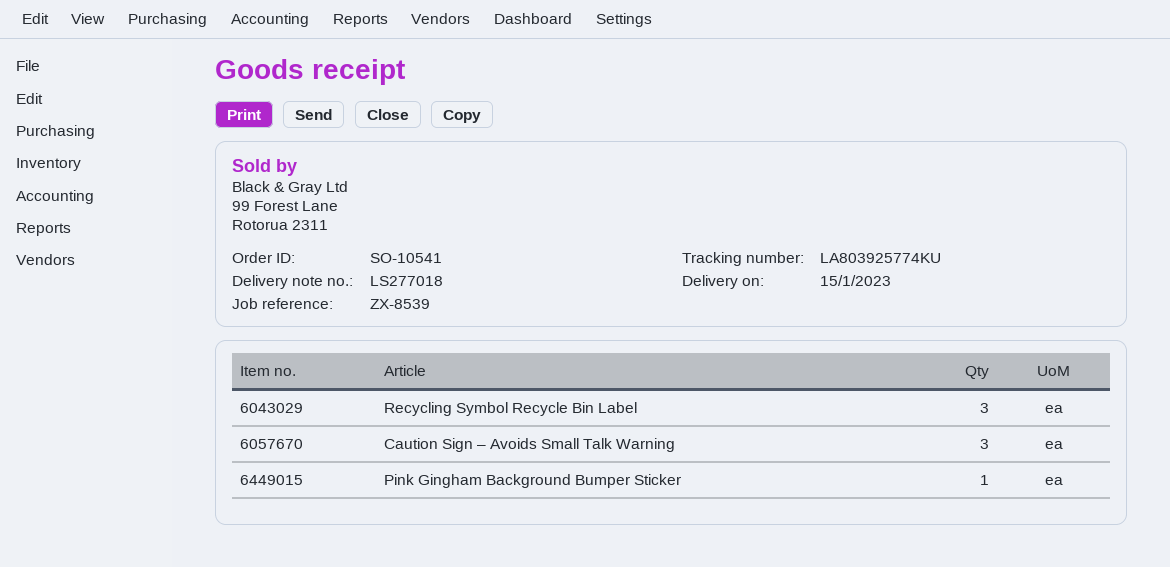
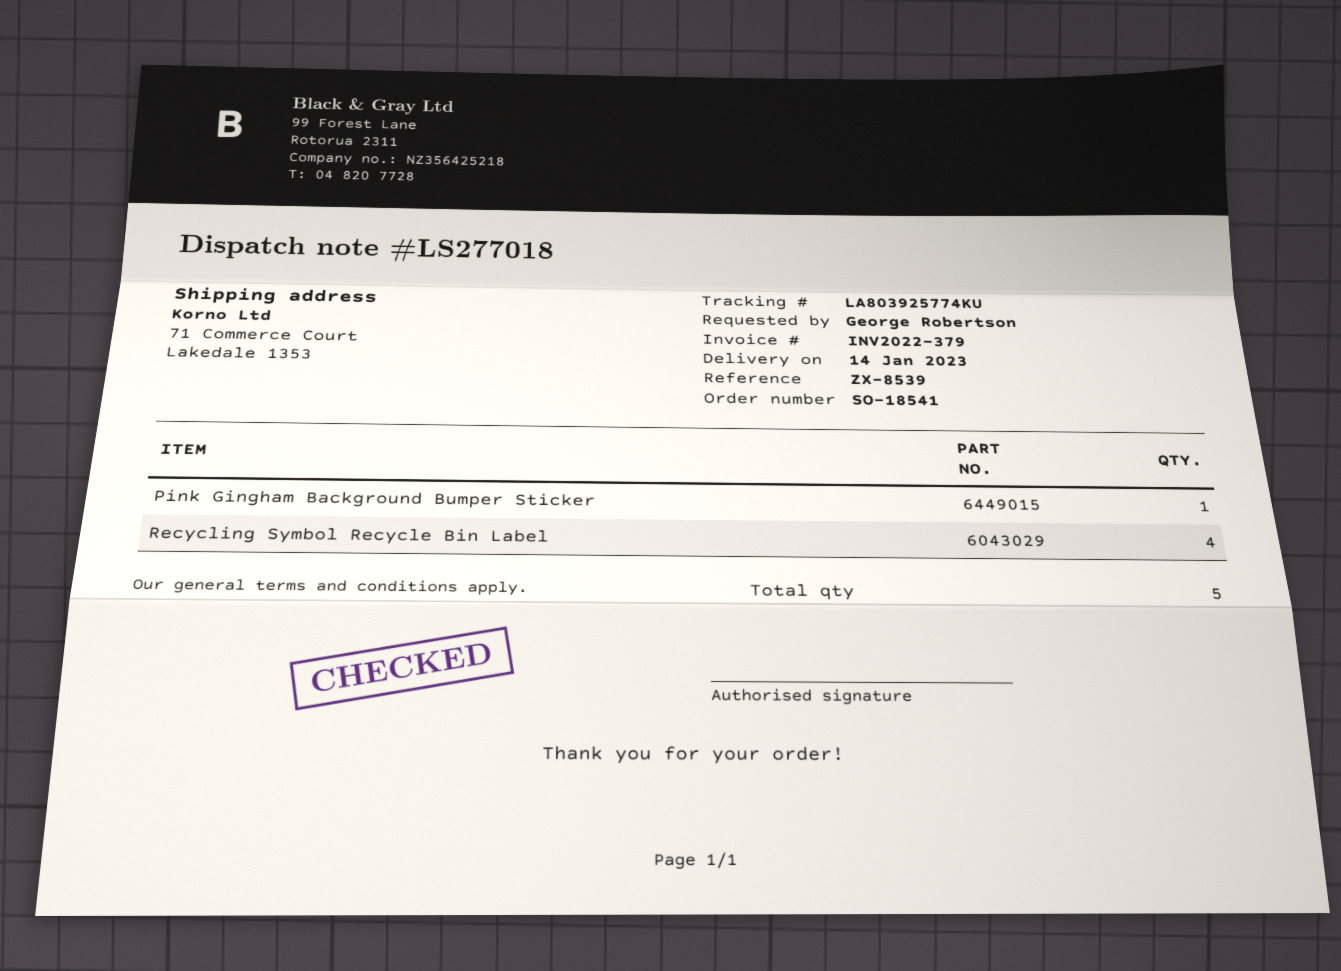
order number: SO-10541 -> SO-18541
delivery date: 2023-01-15 -> 2023-01-14
Recycling Symbol Recycle Bin Label: 3 -> 4
Caution Sign – Avoids Small Talk Warning: 3 -> none

